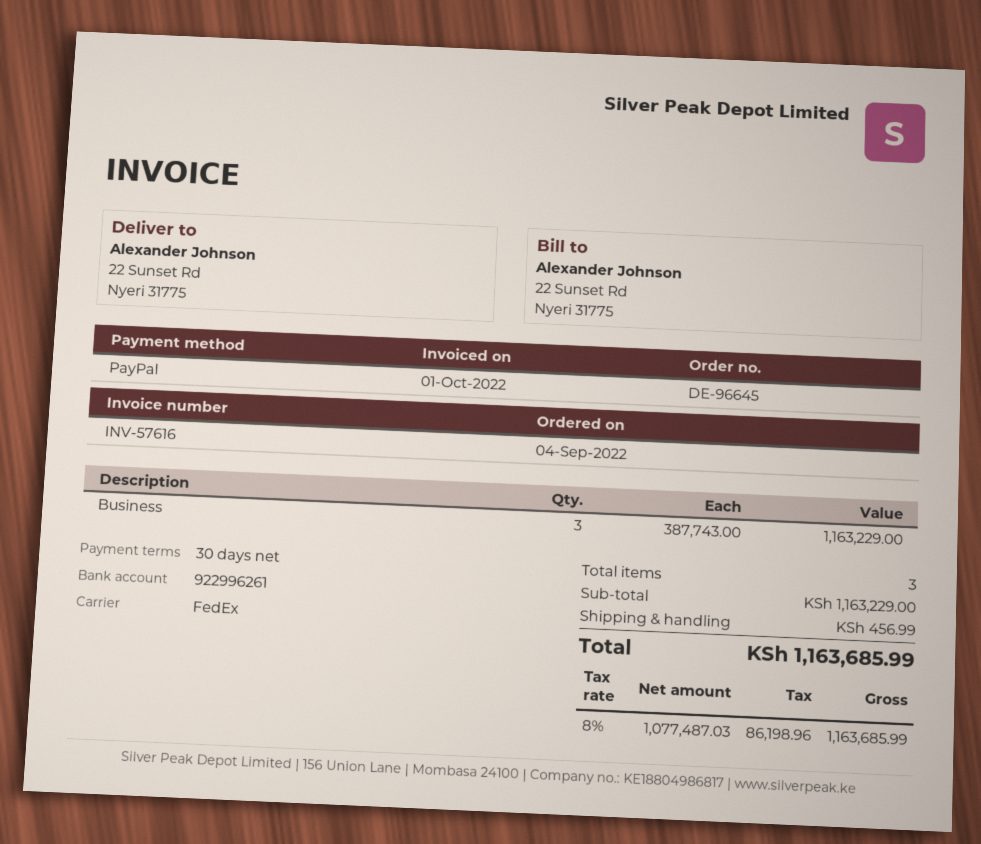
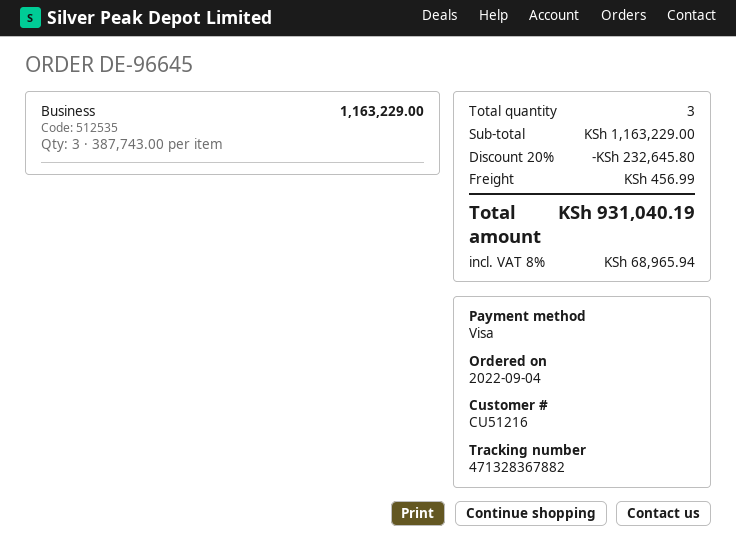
payment method: PayPal -> Visa
discount: none -> 20% = 232645.80
tax: 8% = 86198.96 -> 8% = 68965.94
total: 1163685.99 -> 931040.19

